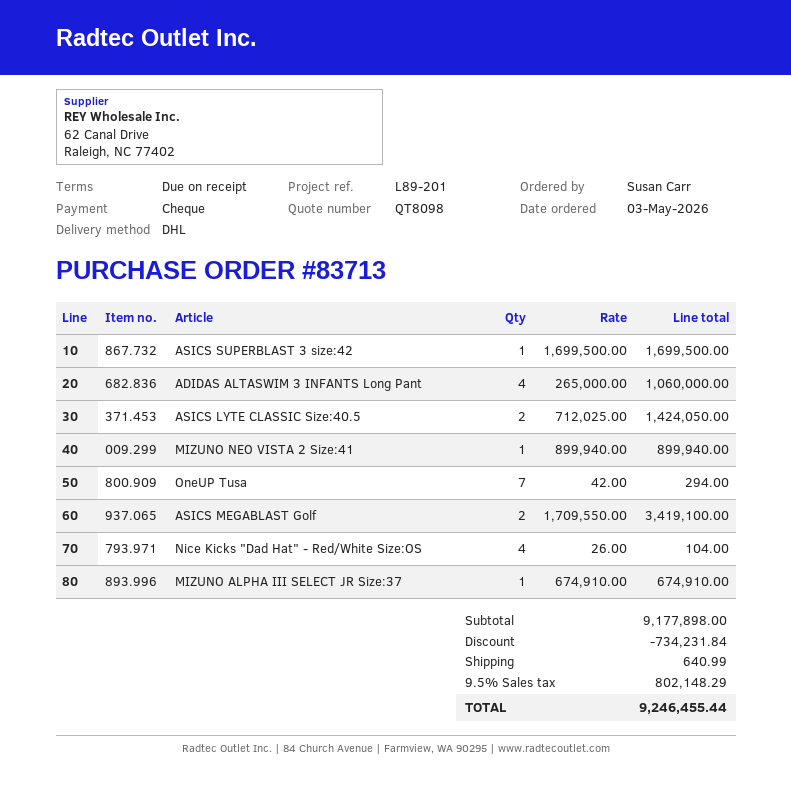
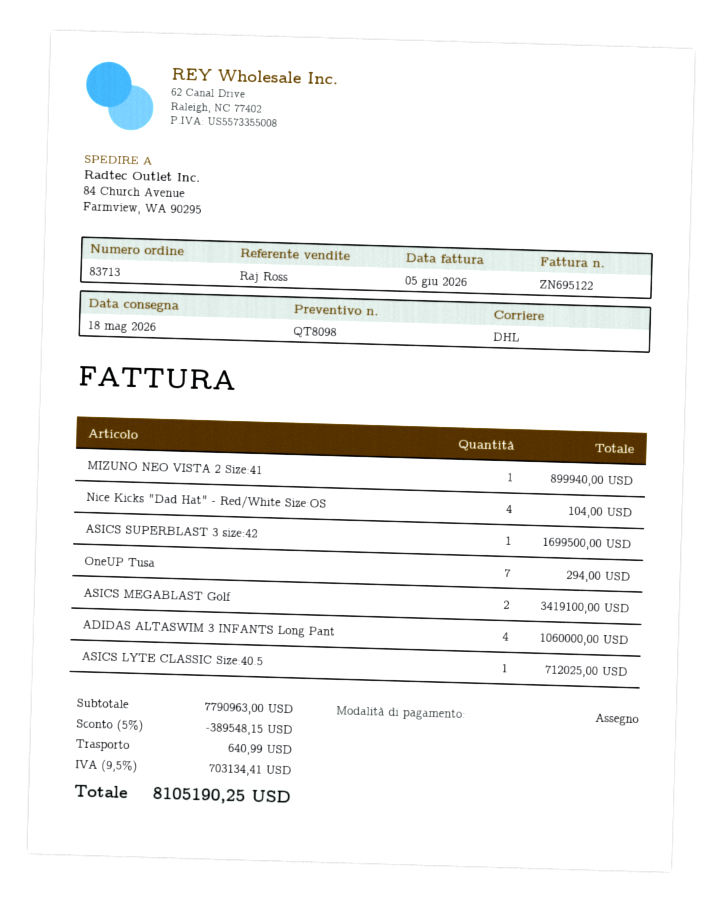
ASICS LYTE CLASSIC Size:40.5: 2 for 1424050.00 -> 1 for 712025.00
MIZUNO ALPHA III SELECT JR Size:37: 1 for 674910.00 -> none
subtotal: 9177898.00 -> 7790963.00
discount: 734231.84 -> 389548.15
tax: 9.5% = 802148.29 -> 9.5% = 703134.41
total: 9246455.44 -> 8105190.25

